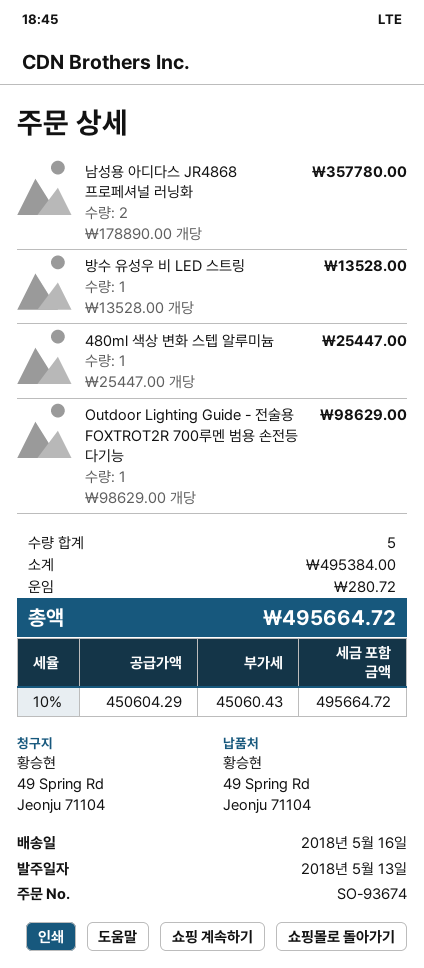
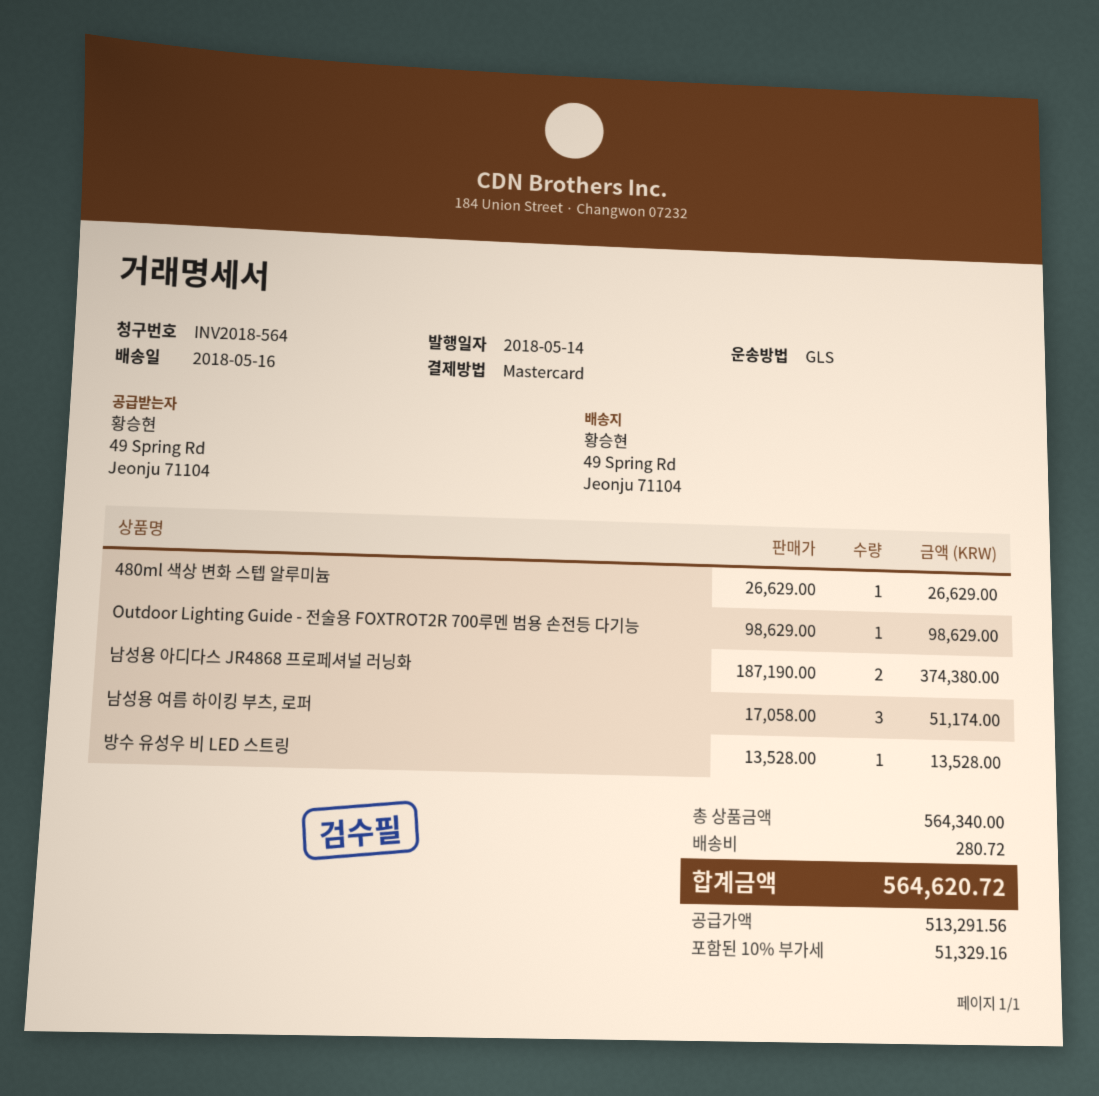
남성용 아디다스 JR4868 프로페셔널 러닝화: 2 x 178890.00 = 357780.00 -> 2 x 187190.00 = 374380.00
480ml 색상 변화 스텝 알루미늄: 1 x 25447.00 = 25447.00 -> 1 x 26629.00 = 26629.00
남성용 여름 하이킹 부츠, 로퍼: none -> 3 x 17058.00 = 51174.00
subtotal: 495384.00 -> 564340.00
net: 450604.29 -> 513291.56
tax: 10% = 45060.43 -> 10% = 51329.16
total: 495664.72 -> 564620.72

